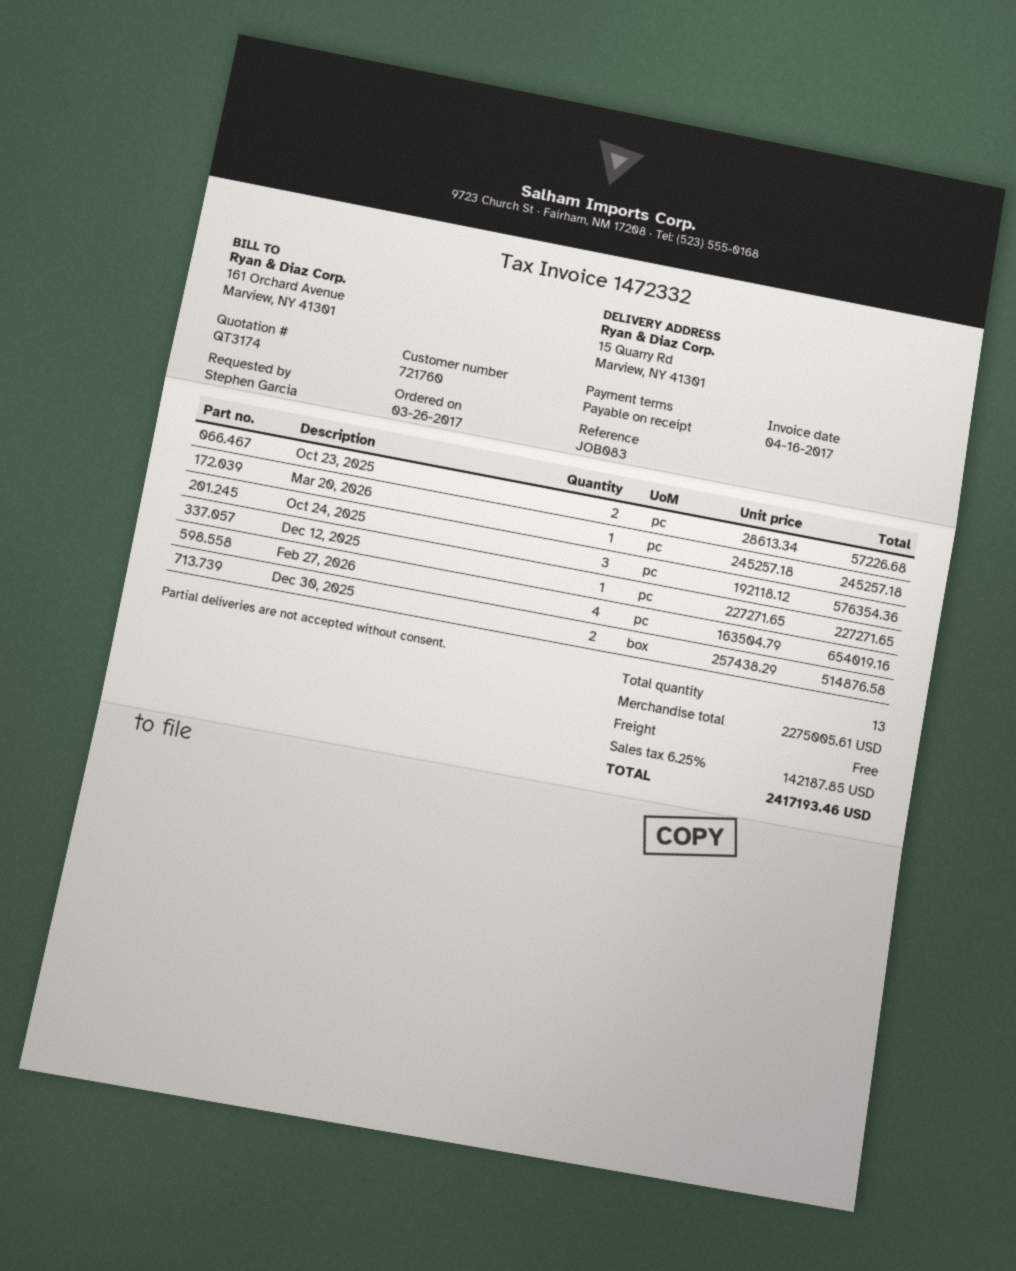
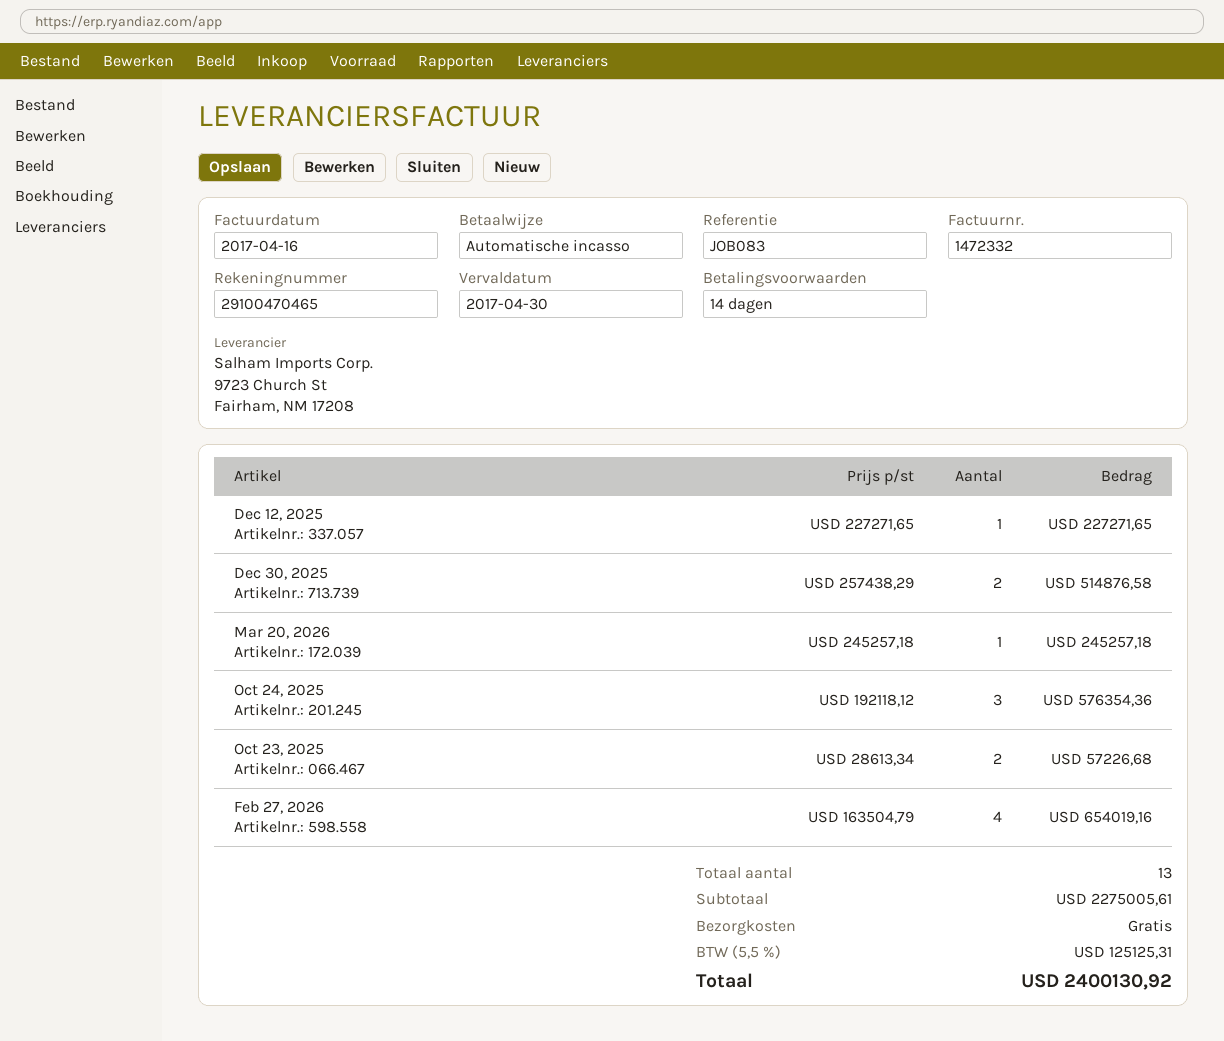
payment terms: on receipt -> 14 days
tax: 6.25% = 142187.85 -> 5.5% = 125125.31
total: 2417193.46 -> 2400130.92

